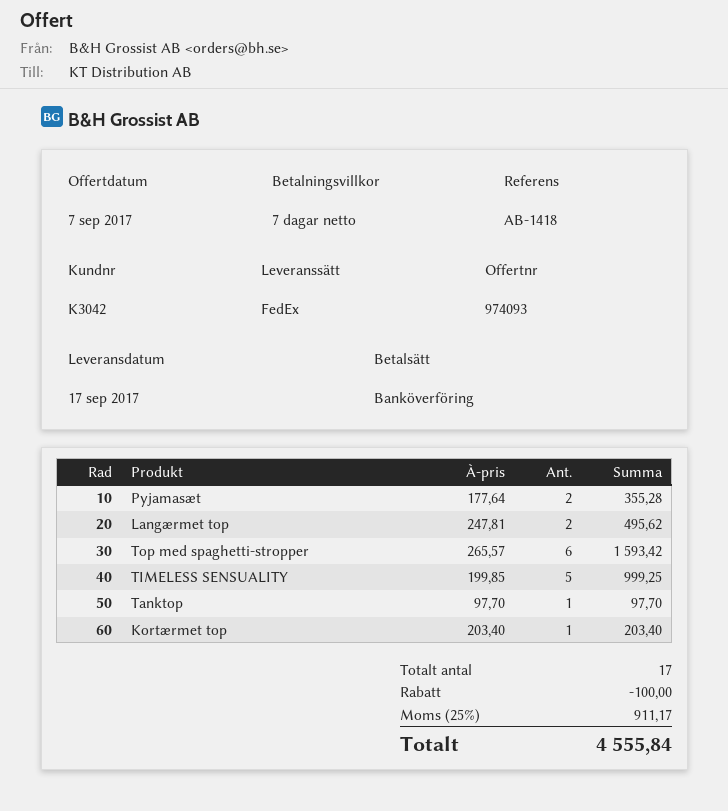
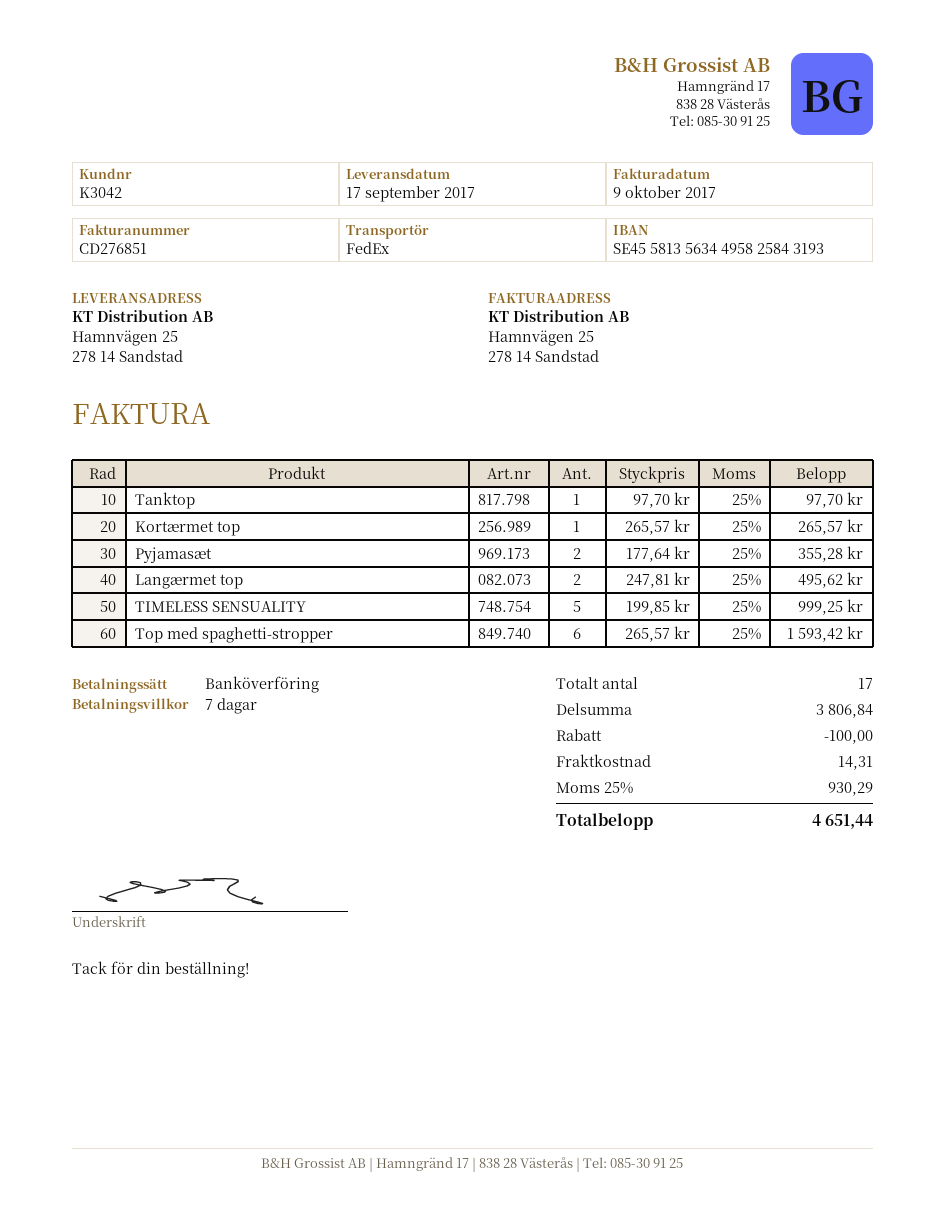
Kortærmet top: 1 x 203.40 = 203.40 -> 1 x 265.57 = 265.57
shipping: none -> 14.31
tax: 25% = 911.17 -> 25% = 930.29
total: 4555.84 -> 4651.44

